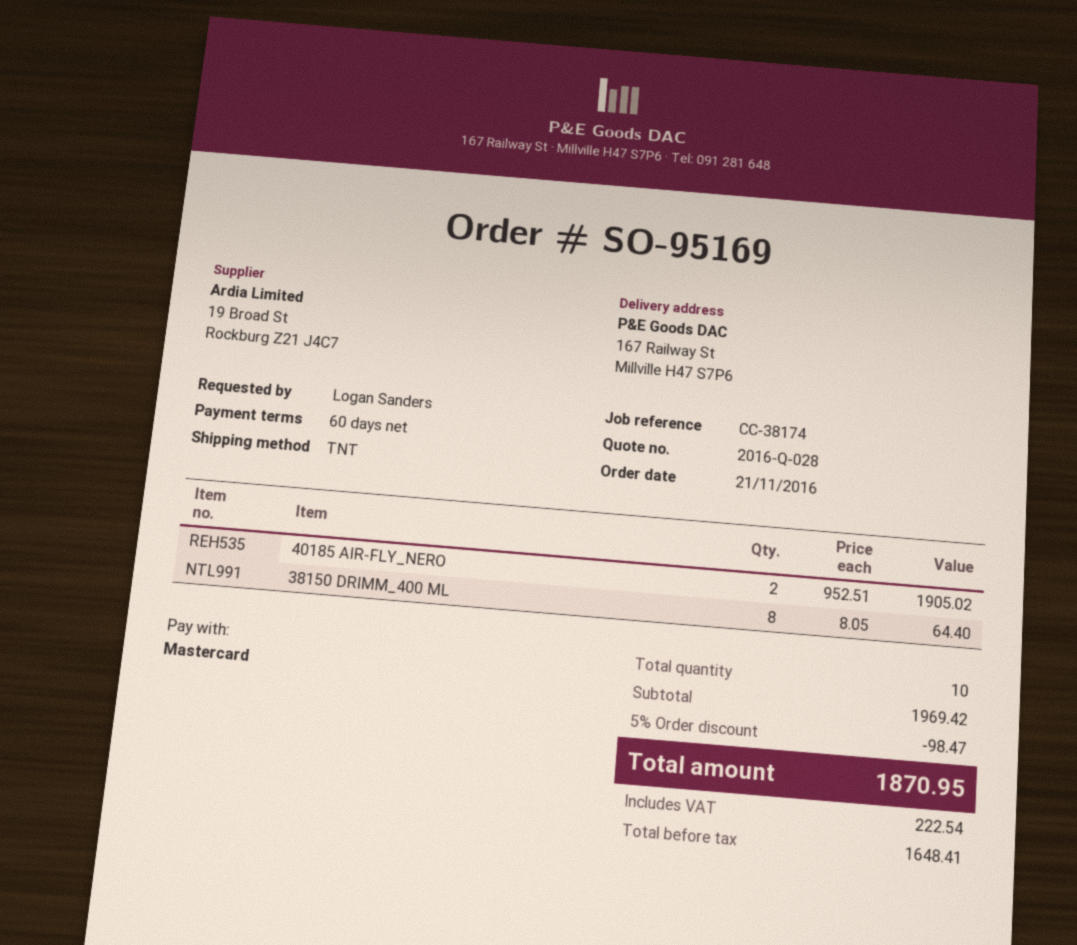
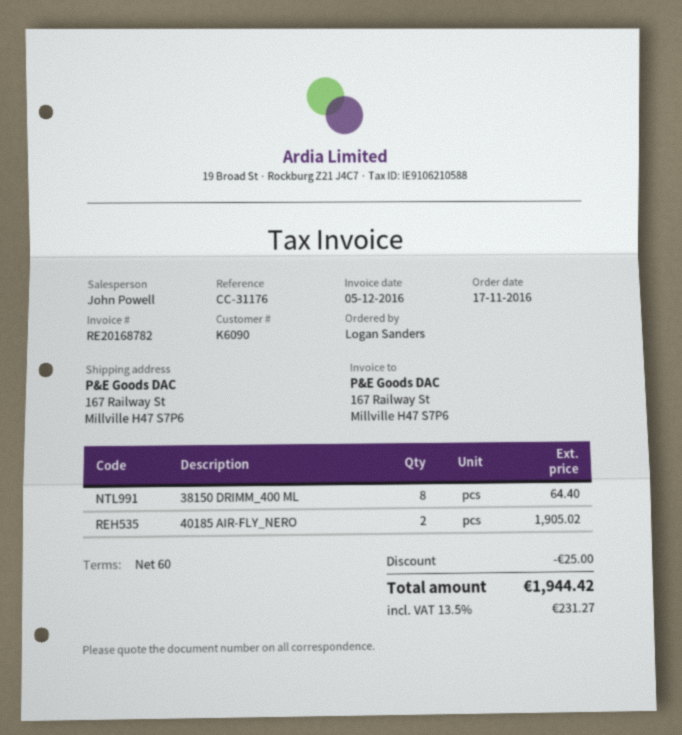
order date: 2016-11-21 -> 2016-11-17
reference: CC-38174 -> CC-31176
discount: 98.47 -> 25.00
tax: 222.54 -> 231.27
total: 1870.95 -> 1944.42

